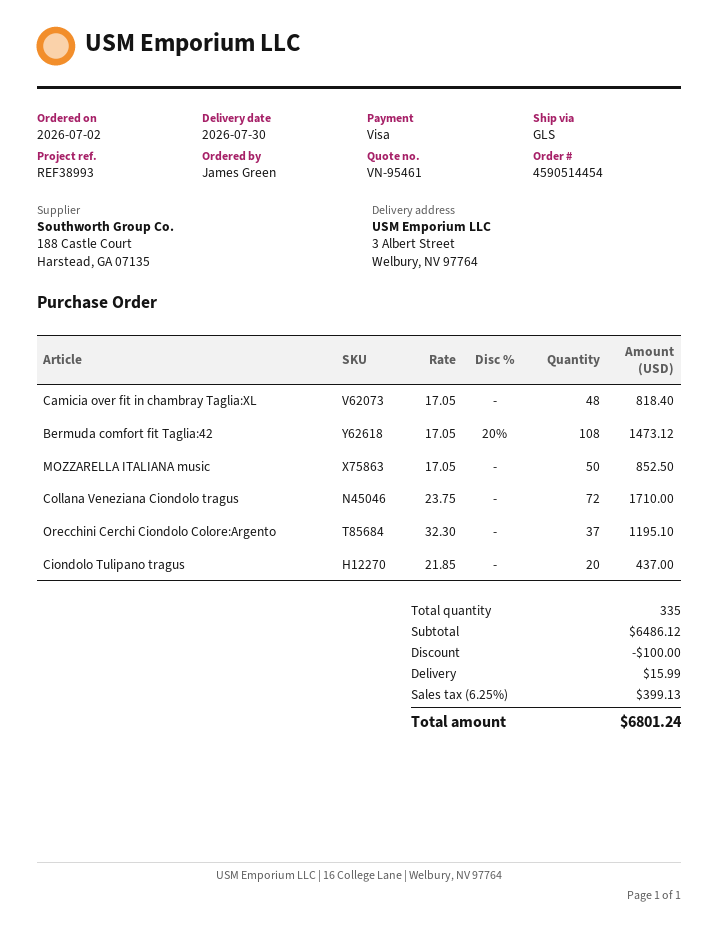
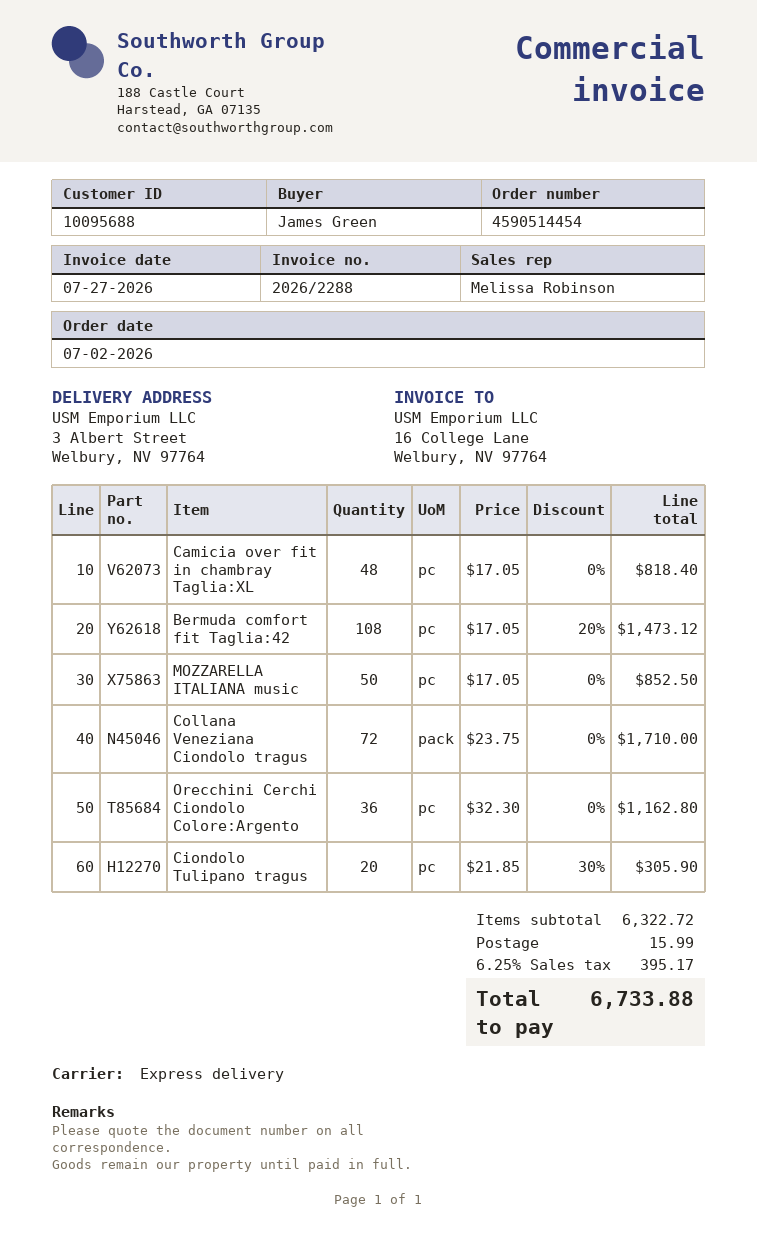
shipping method: GLS -> express
Orecchini Cerchi Ciondolo Colore:Argento: 37 x 32.30 = 1195.10 -> 36 x 32.30 = 1162.80
Ciondolo Tulipano tragus: 20 x 21.85 = 437.00 -> 20 x 21.85 - 30% = 305.90
subtotal: 6486.12 -> 6322.72
discount: 100.00 -> none
tax: 6.25% = 399.13 -> 6.25% = 395.17
total: 6801.24 -> 6733.88

